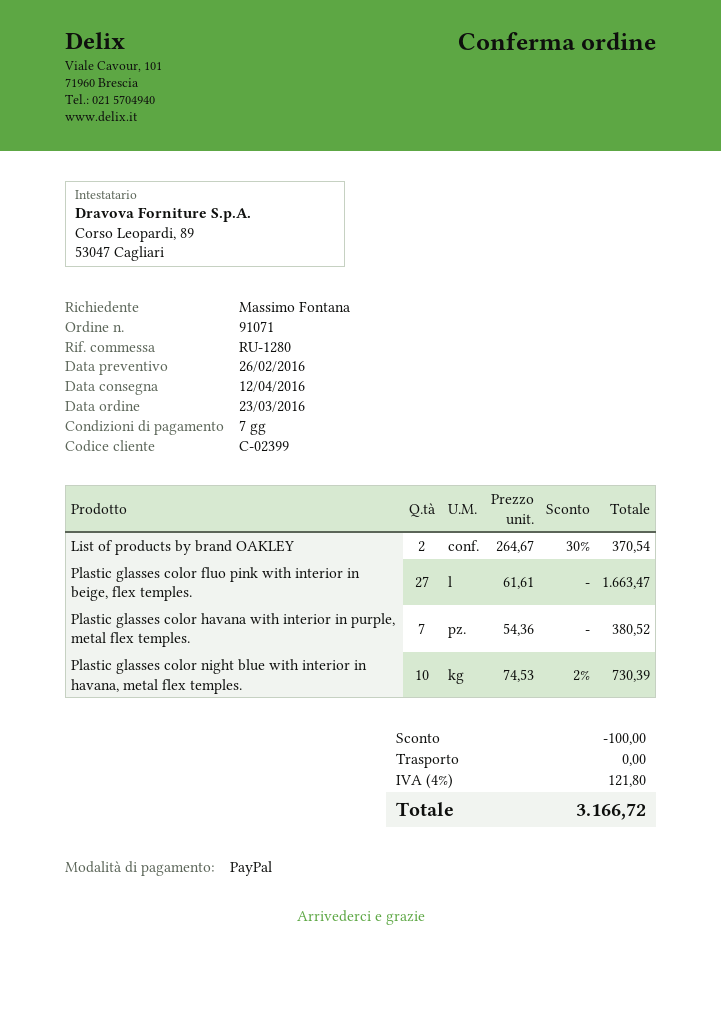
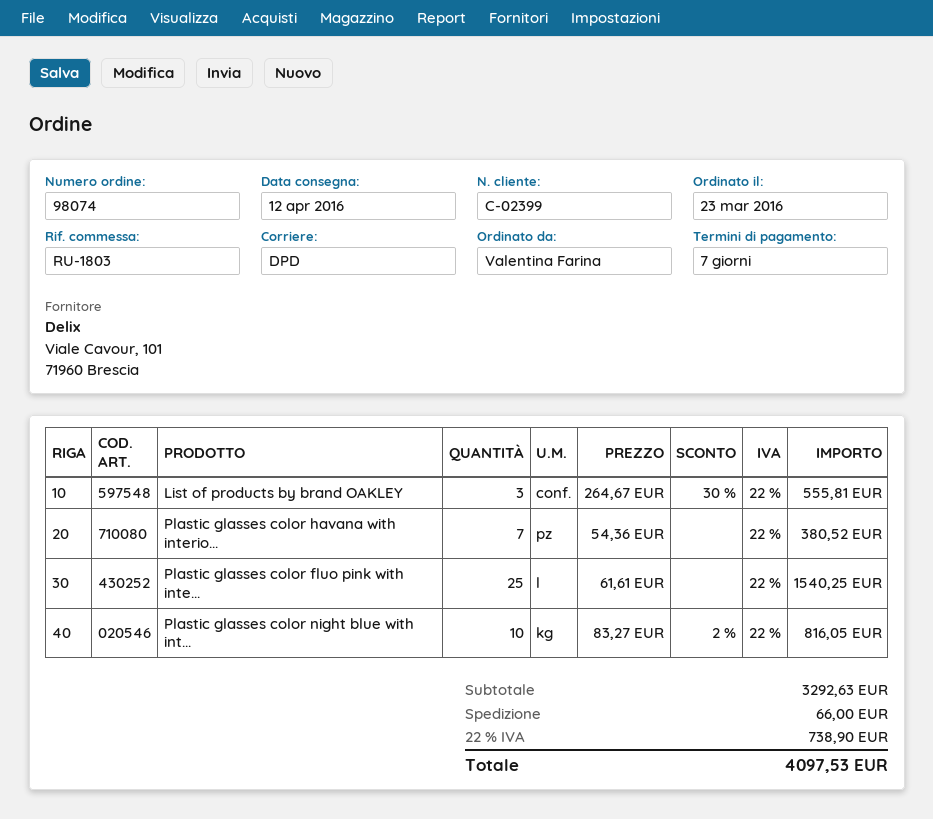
order number: 91071 -> 98074
reference: RU-1280 -> RU-1803
ordered by: Massimo Fontana -> Valentina Farina
List of products by brand OAKLEY: 2 x 264.67 - 30% = 370.54 -> 3 x 264.67 - 30% = 555.81
Plastic glasses color fluo pink with interior in beige, flex temples.: 27 x 61.61 = 1663.47 -> 25 x 61.61 = 1540.25
Plastic glasses color night blue with interior in havana, metal flex temples.: 10 x 74.53 - 2% = 730.39 -> 10 x 83.27 - 2% = 816.05
discount: 100.00 -> none
shipping: 0.00 -> 66.00
tax: 4% = 121.80 -> 22% = 738.90
total: 3166.72 -> 4097.53

